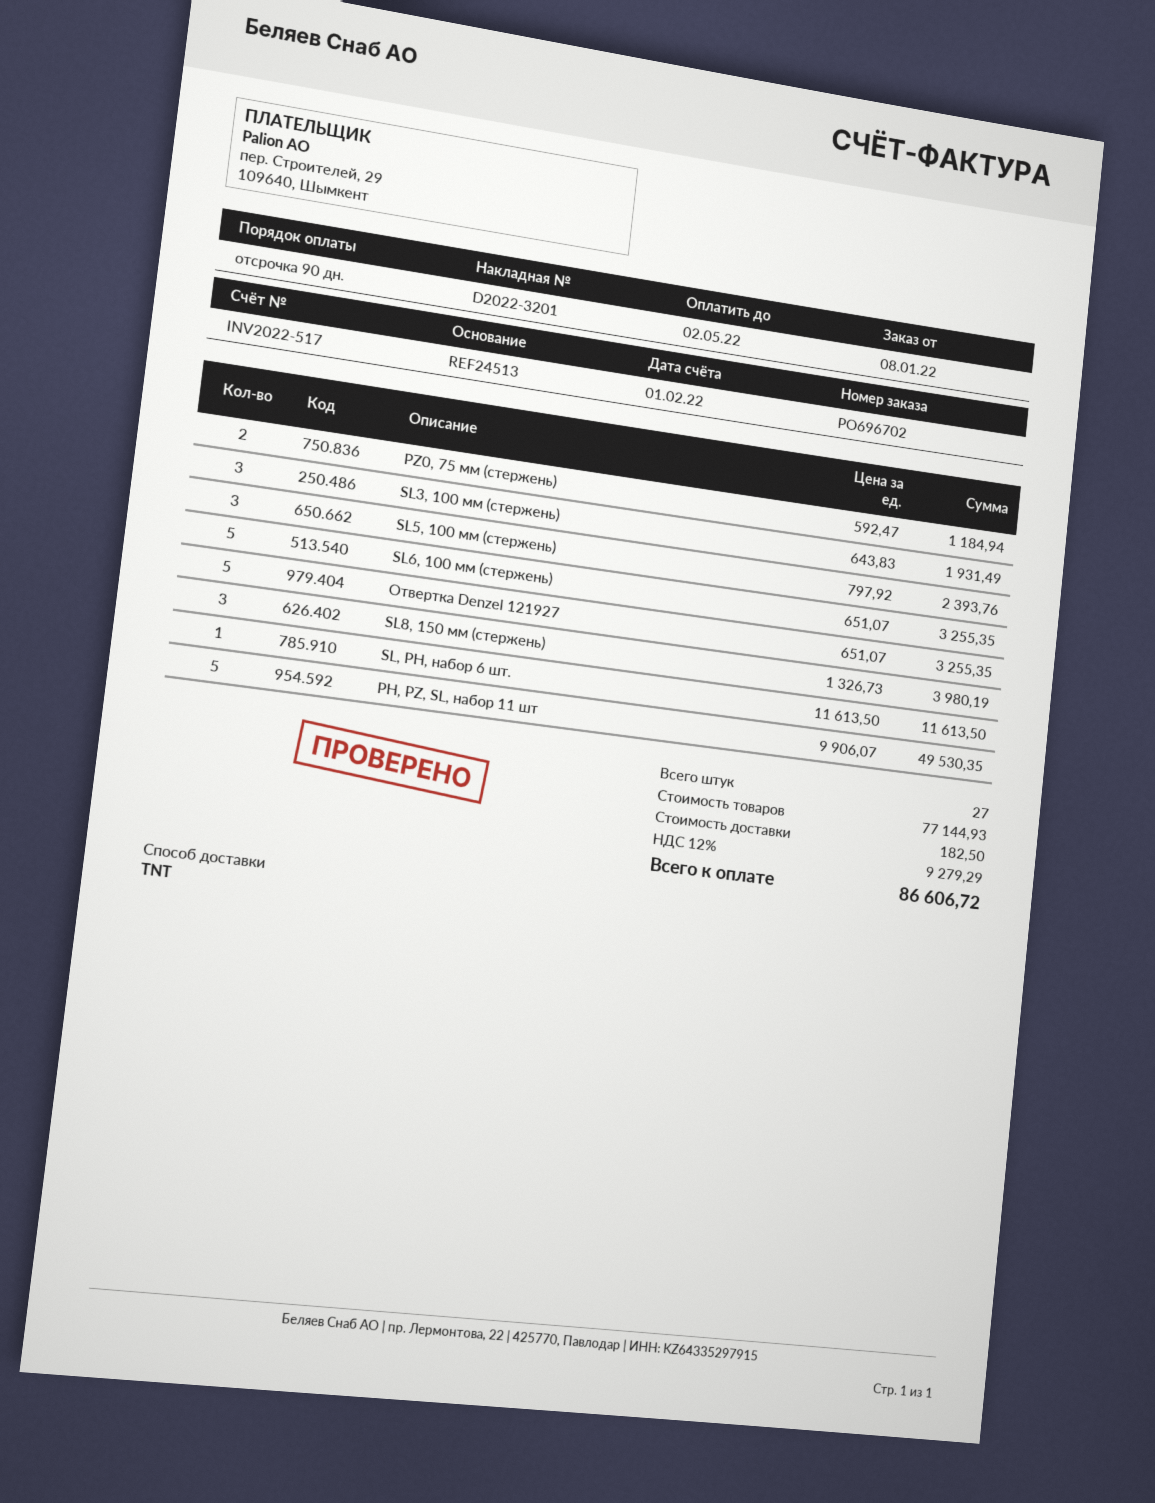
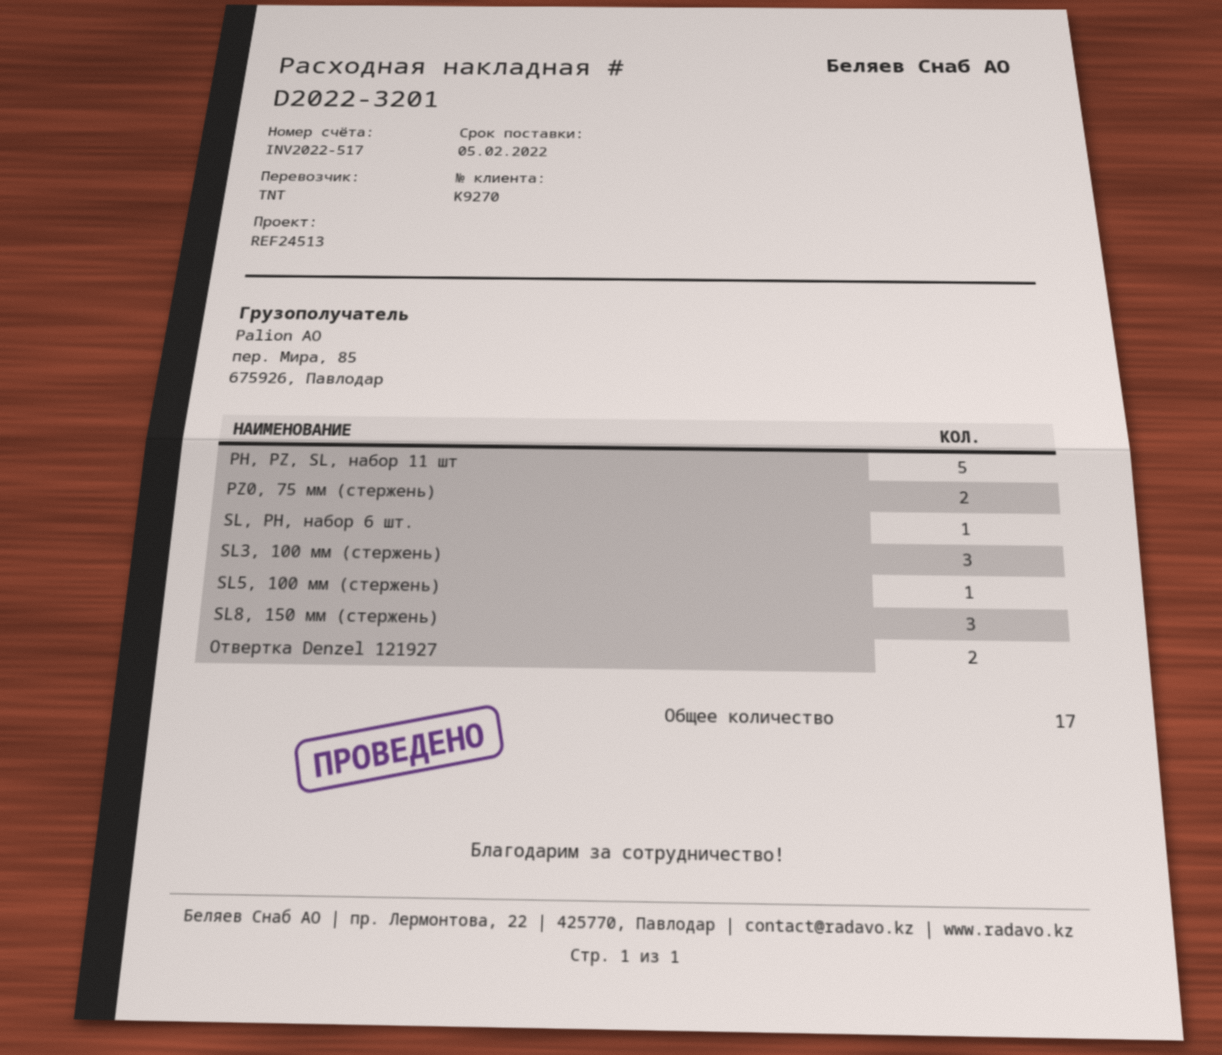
SL5, 100 мм (стержень): 3 -> 1
SL6, 100 мм (стержень): 5 -> none
Отвертка Denzel 121927: 5 -> 2
total quantity: 27 -> 17

